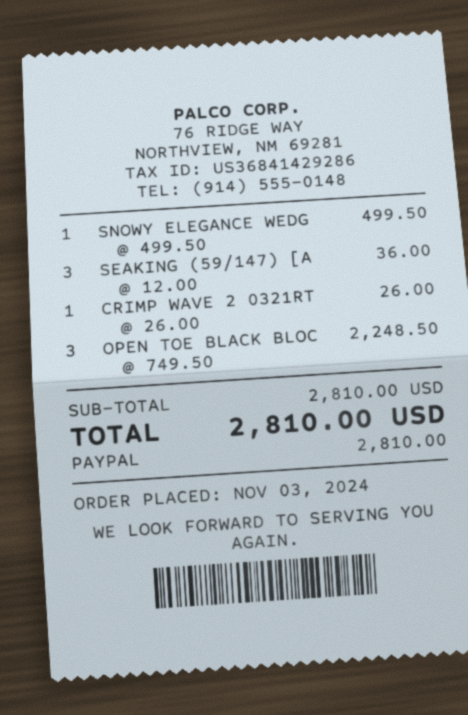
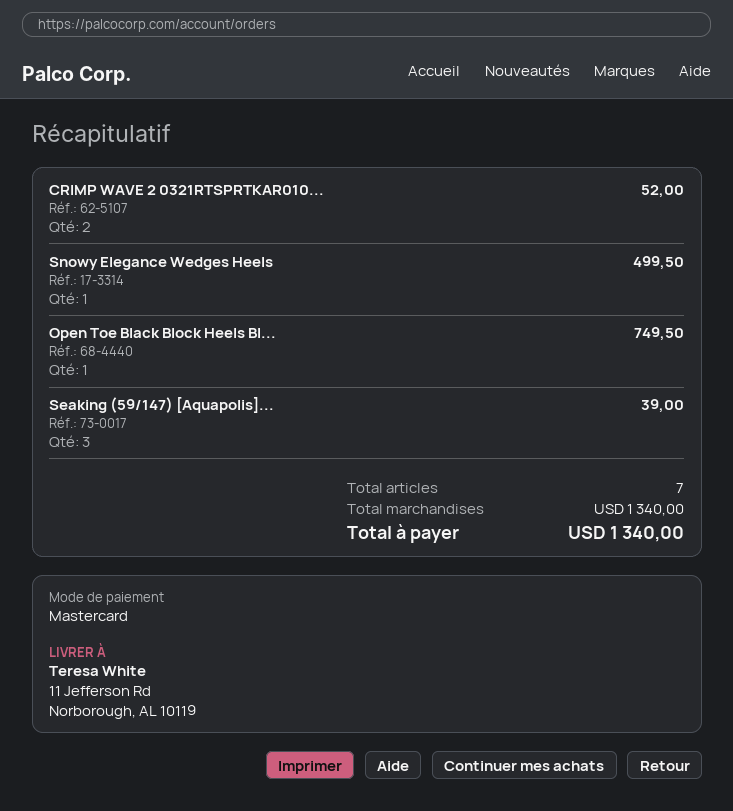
payment method: PayPal -> Mastercard
SEAKING (59/147) [A: 3 for 36.00 -> 3 for 39.00
CRIMP WAVE 2 0321RT: 1 for 26.00 -> 2 for 52.00
OPEN TOE BLACK BLOC: 3 for 2248.50 -> 1 for 749.50
subtotal: 2810.00 -> 1340.00
total: 2810.00 -> 1340.00

